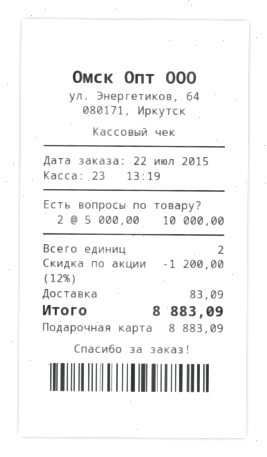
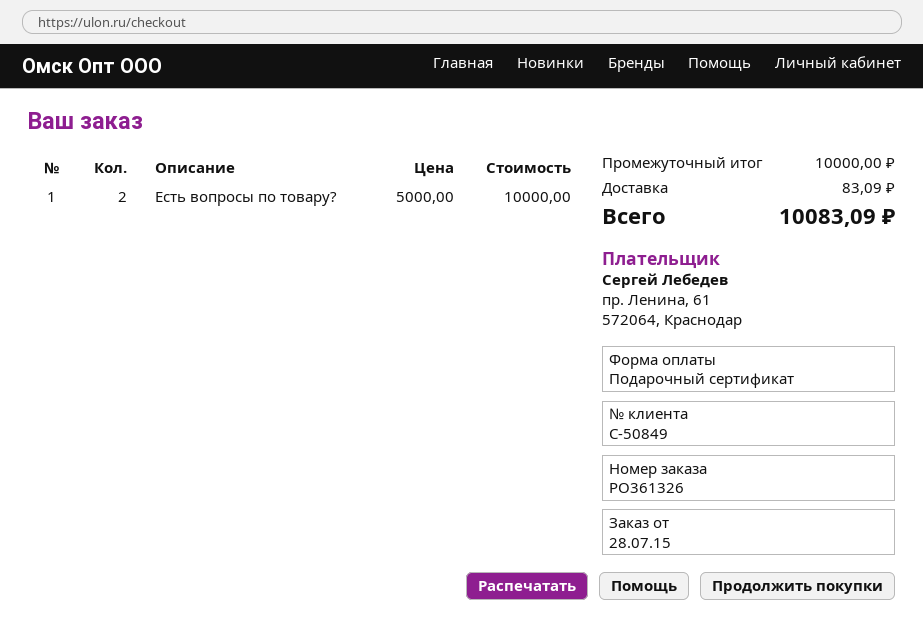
order date: 2015-07-22 -> 2015-07-28
discount: 12% = 1200.00 -> none
total: 8883.09 -> 10083.09

